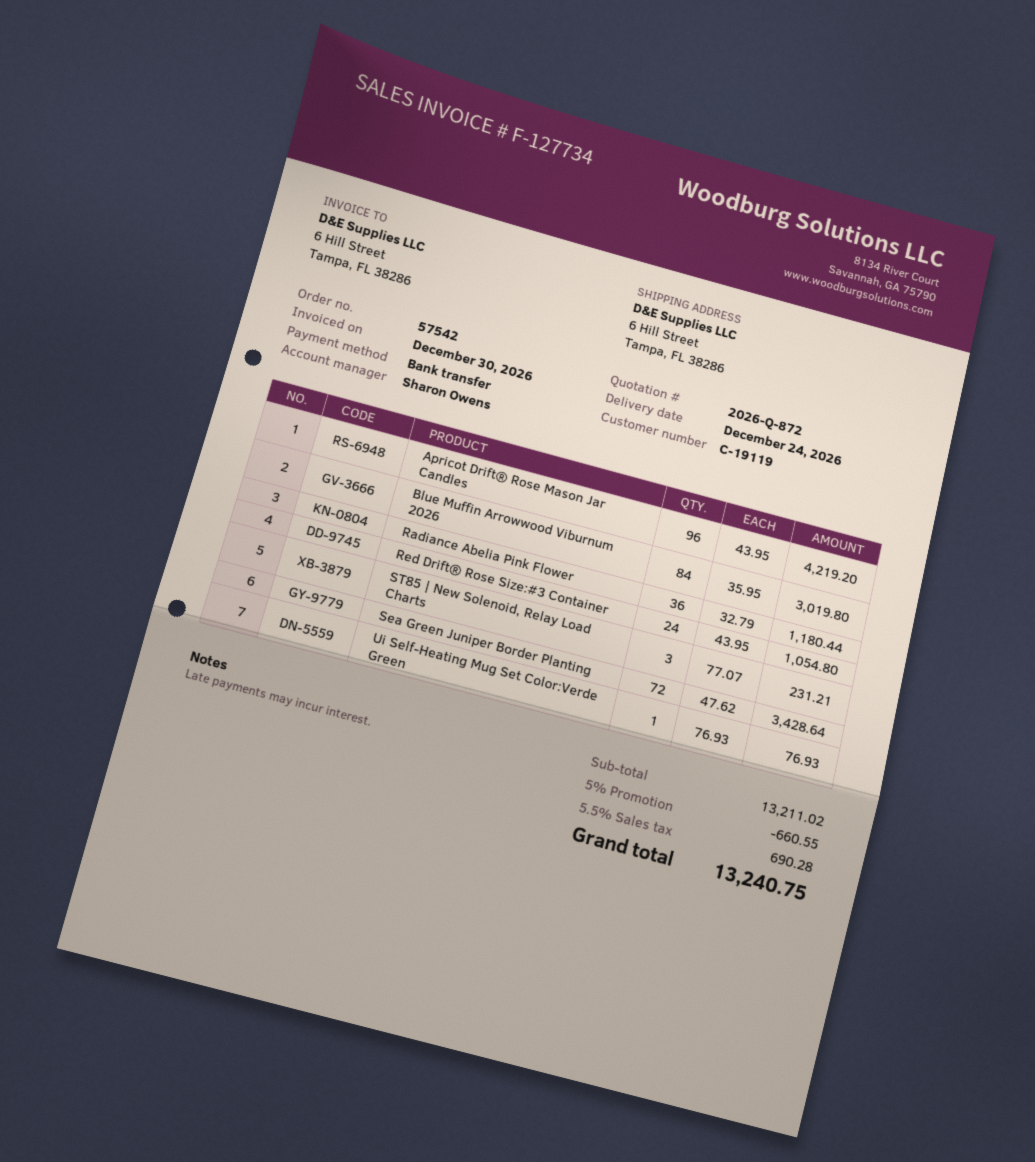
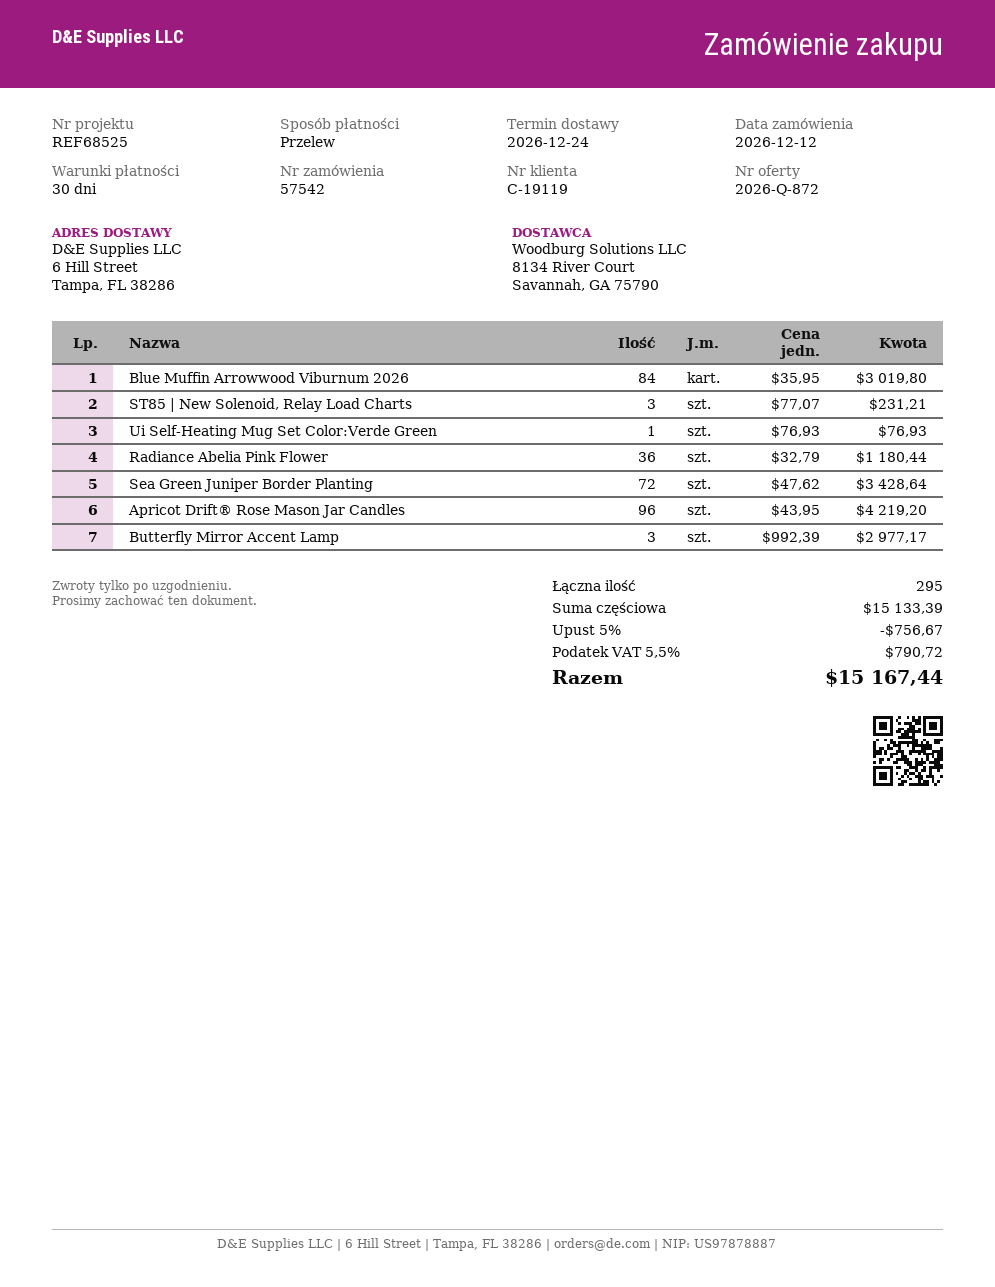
Red Drift® Rose Size:#3 Container: 24 x 43.95 = 1054.80 -> none
Butterfly Mirror Accent Lamp: none -> 3 x 992.39 = 2977.17
subtotal: 13211.02 -> 15133.39
discount: 5% = 660.55 -> 5% = 756.67
tax: 5.5% = 690.28 -> 5.5% = 790.72
total: 13240.75 -> 15167.44

